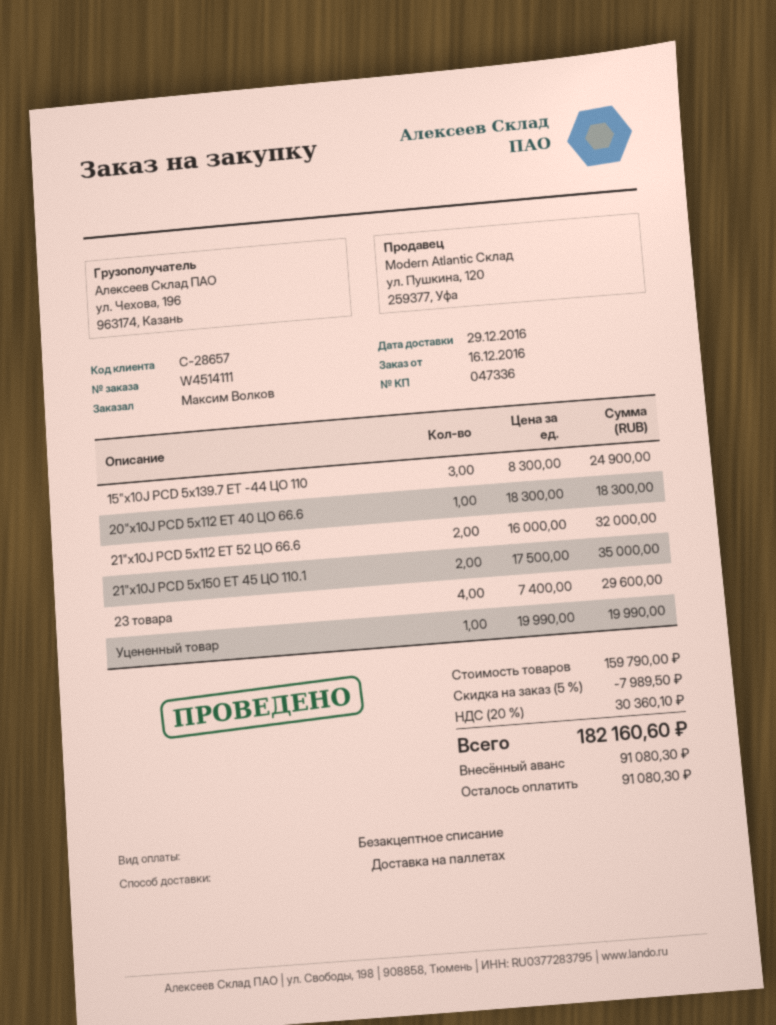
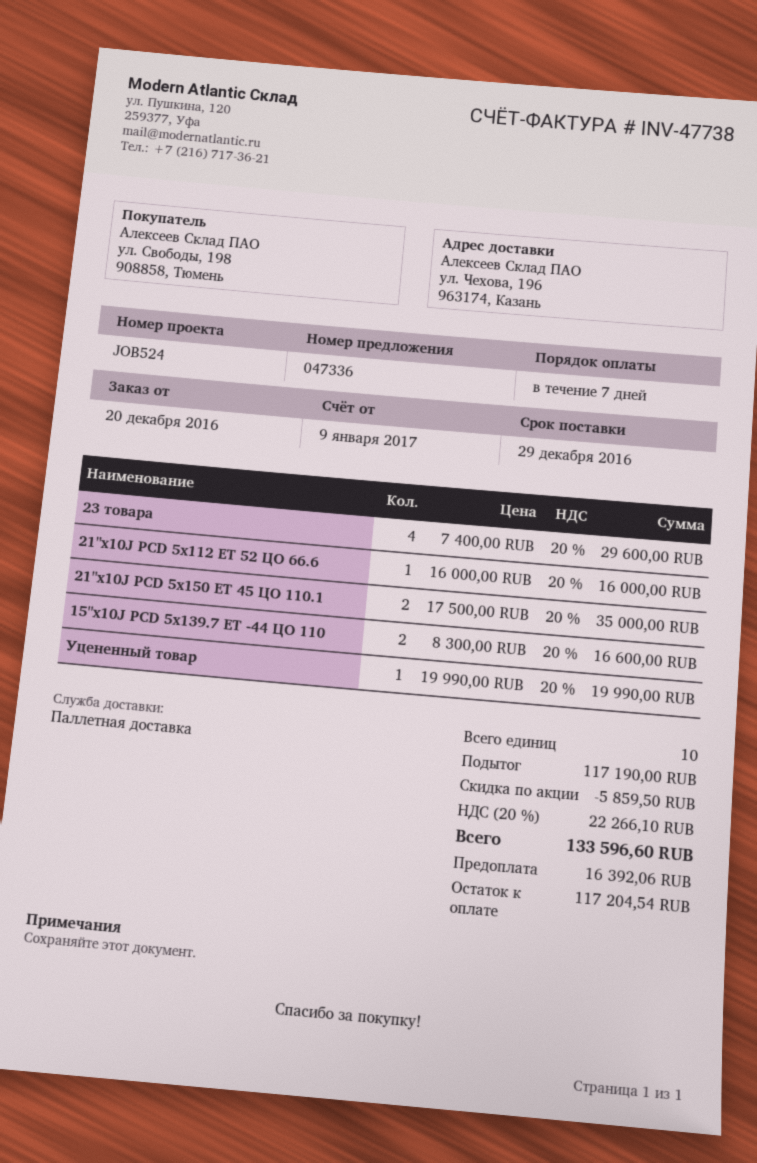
order date: 2016-12-16 -> 2016-12-20
15"x10J PCD 5x139.7 ЕТ -44 ЦО 110: 3 x 8300.00 = 24900.00 -> 2 x 8300.00 = 16600.00
20"x10J PCD 5x112 ЕТ 40 ЦО 66.6: 1 x 18300.00 = 18300.00 -> none
21"x10J PCD 5x112 ЕТ 52 ЦО 66.6: 2 x 16000.00 = 32000.00 -> 1 x 16000.00 = 16000.00
subtotal: 159790.00 -> 117190.00
discount: 7989.50 -> 5859.50
tax: 20% = 30360.10 -> 20% = 22266.10
total: 182160.60 -> 133596.60
deposit: 91080.30 -> 16392.06
balance: 91080.30 -> 117204.54

